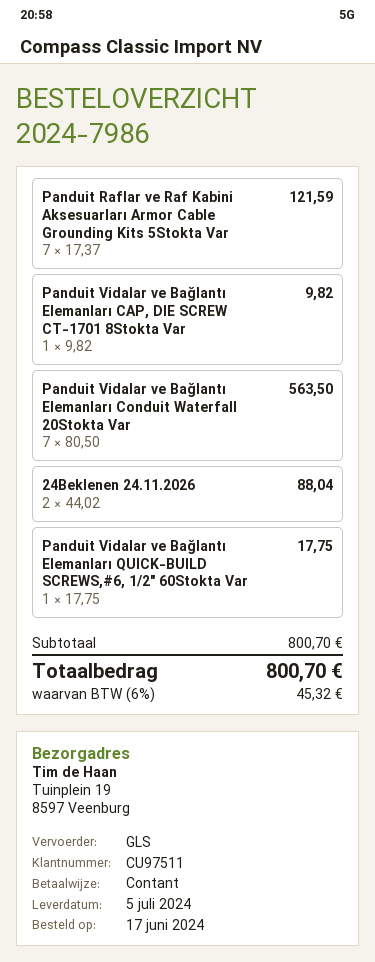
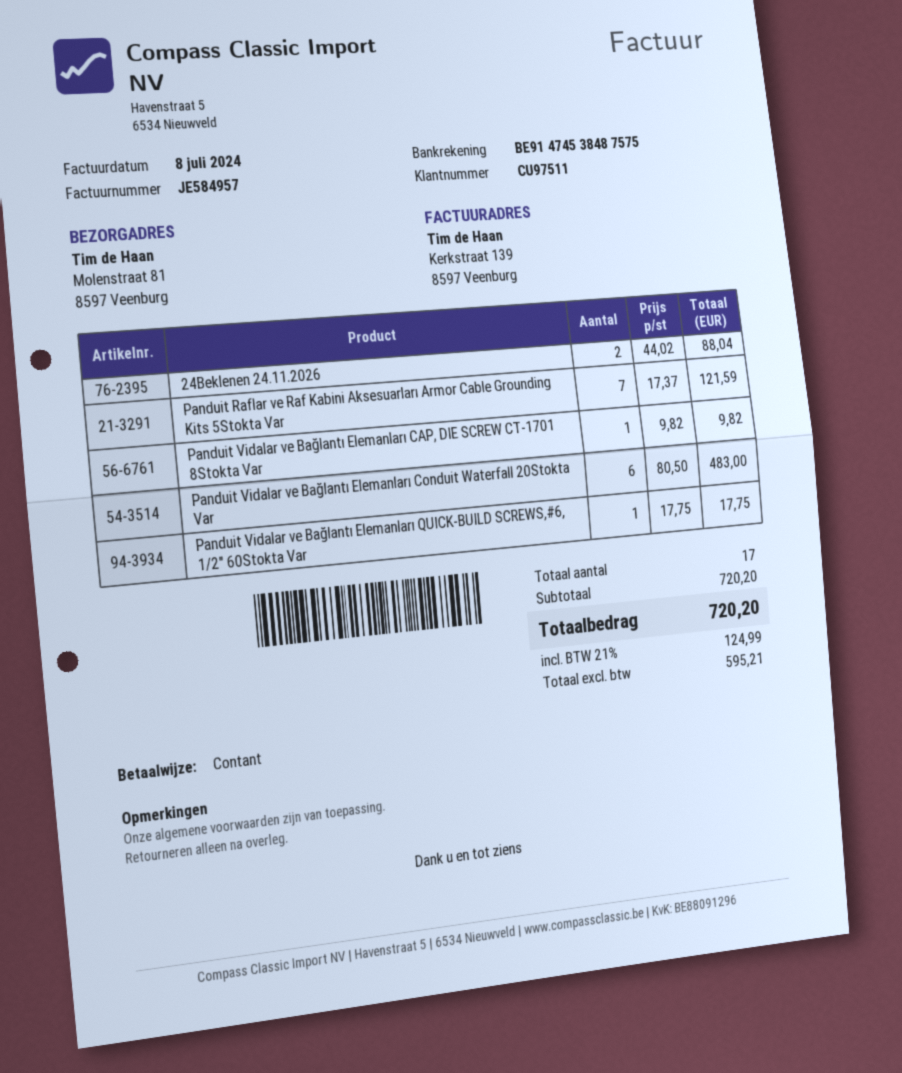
ship to: Tuinplein 19, 8597 Veenburg -> Molenstraat 81, 8597 Veenburg
Panduit Vidalar ve Bağlantı Elemanları Conduit Waterfall 20Stokta Var: 7 x 80.50 = 563.50 -> 6 x 80.50 = 483.00
subtotal: 800.70 -> 720.20
tax: 6% = 45.32 -> 21% = 124.99
total: 800.70 -> 720.20

